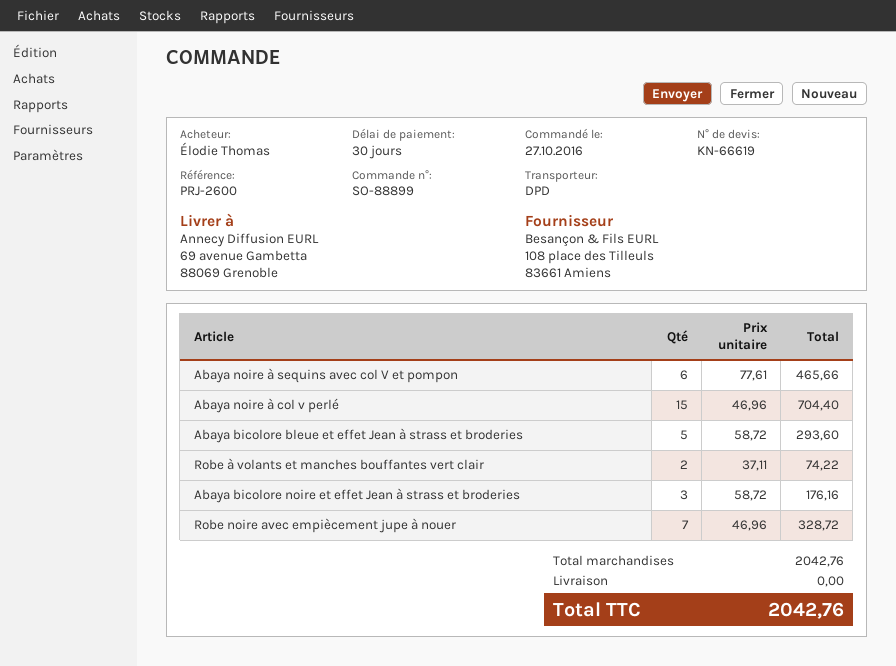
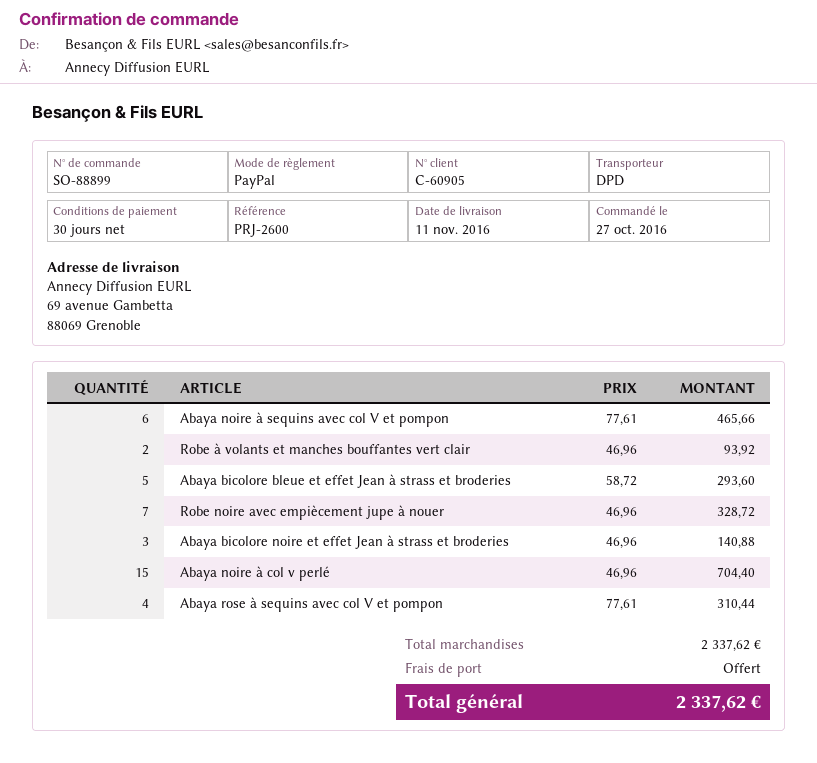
Robe à volants et manches bouffantes vert clair: 2 x 37.11 = 74.22 -> 2 x 46.96 = 93.92
Abaya bicolore noire et effet Jean à strass et broderies: 3 x 58.72 = 176.16 -> 3 x 46.96 = 140.88
Abaya rose à sequins avec col V et pompon: none -> 4 x 77.61 = 310.44
subtotal: 2042.76 -> 2337.62
total: 2042.76 -> 2337.62

